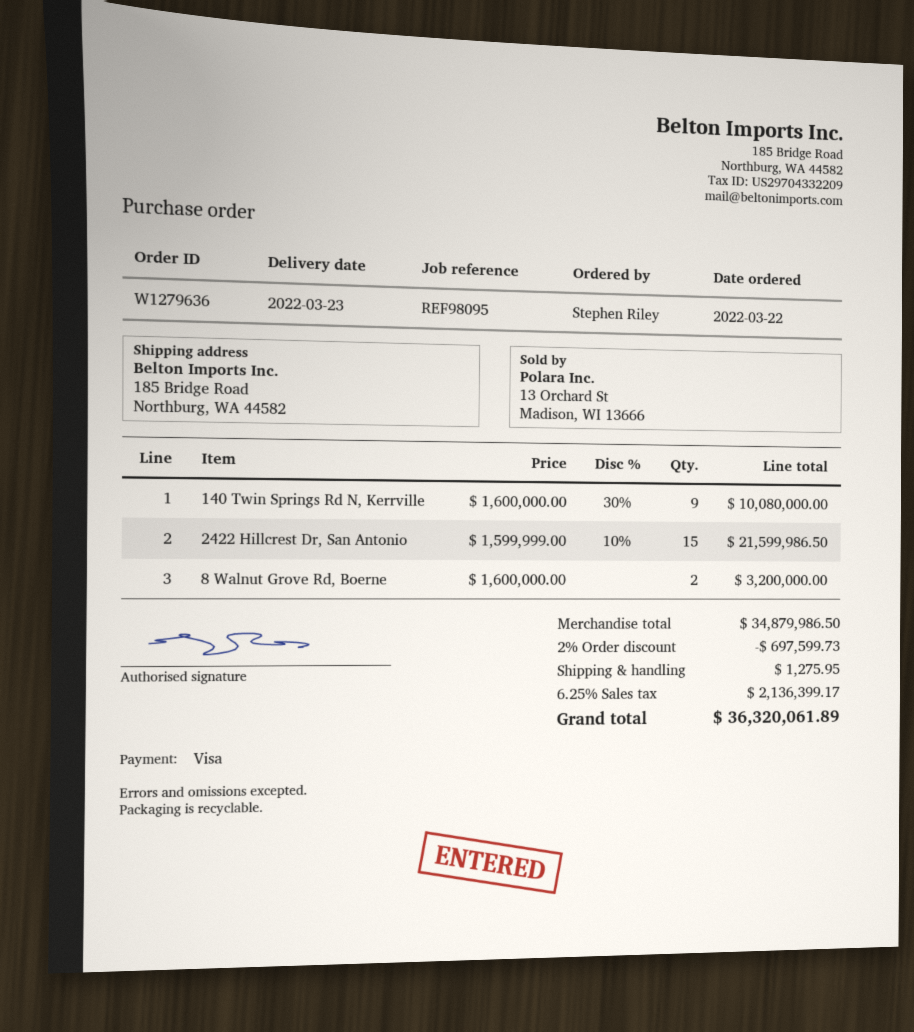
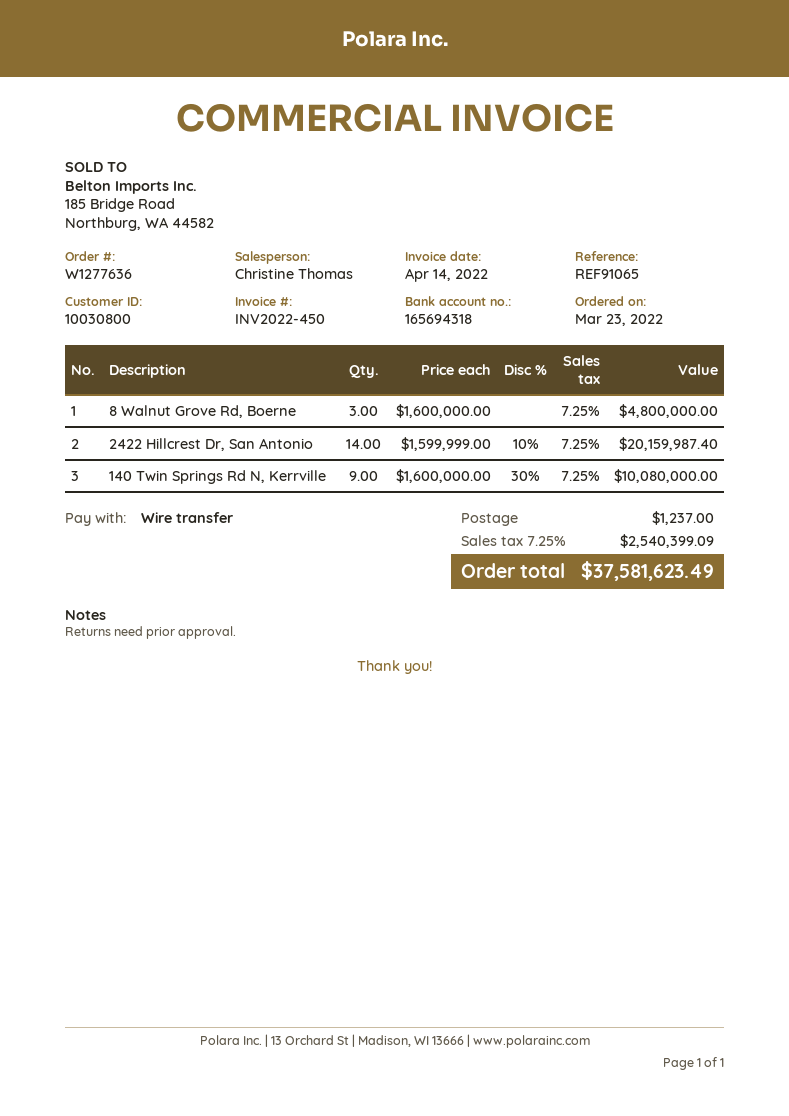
order number: W1279636 -> W1277636
order date: 2022-03-22 -> 2022-03-23
reference: REF98095 -> REF91065
payment method: Visa -> bank transfer
2422 Hillcrest Dr, San Antonio: 15 x 1599999.00 - 10% = 21599986.50 -> 14 x 1599999.00 - 10% = 20159987.40
8 Walnut Grove Rd, Boerne: 2 x 1600000.00 = 3200000.00 -> 3 x 1600000.00 = 4800000.00
discount: 2% = 697599.73 -> none
shipping: 1275.95 -> 1237.00
tax: 6.25% = 2136399.17 -> 7.25% = 2540399.09
total: 36320061.89 -> 37581623.49

